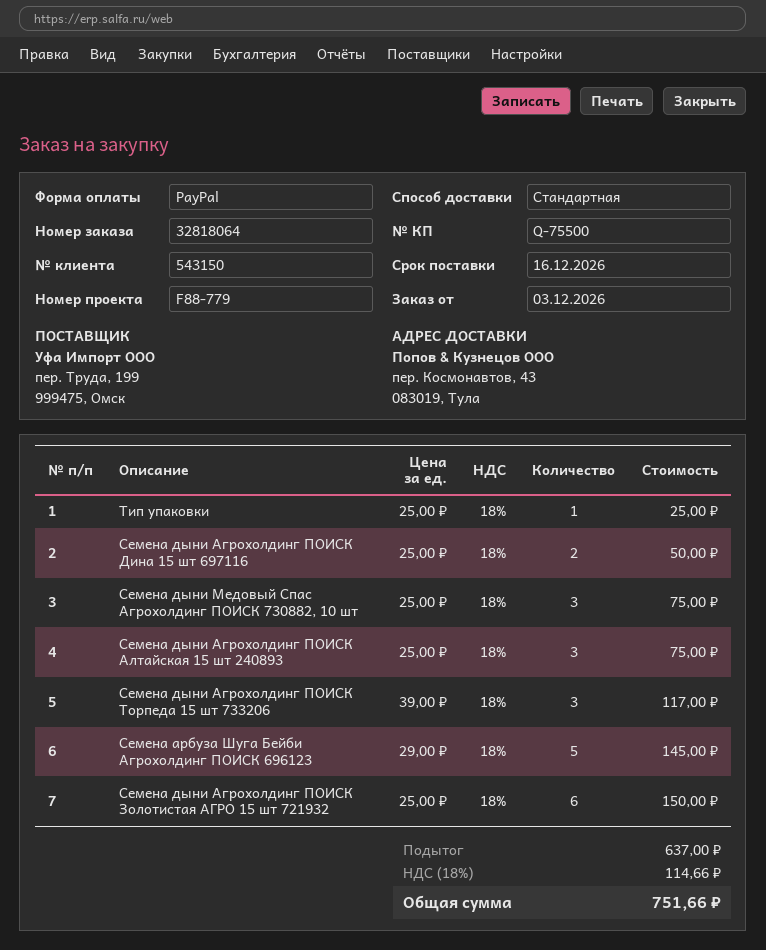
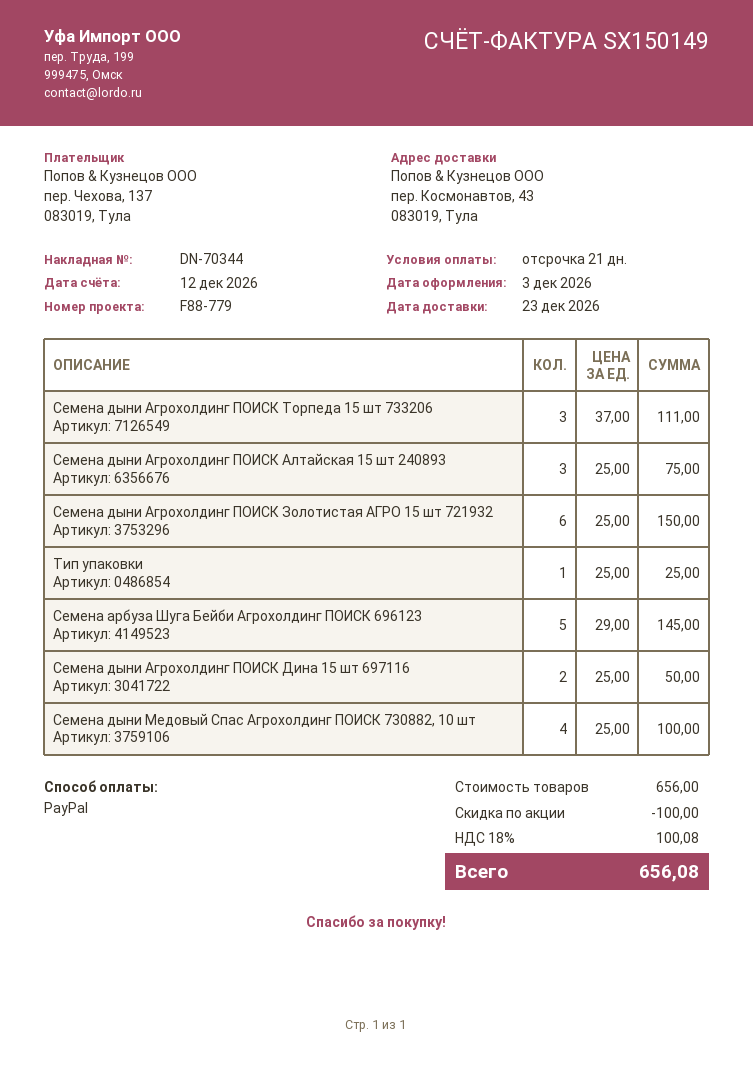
delivery date: 2026-12-16 -> 2026-12-23
Семена дыни Медовый Спас Агрохолдинг ПОИСК 730882, 10 шт: 3 x 25.00 = 75.00 -> 4 x 25.00 = 100.00
Семена дыни Агрохолдинг ПОИСК Торпеда 15 шт 733206: 3 x 39.00 = 117.00 -> 3 x 37.00 = 111.00
subtotal: 637.00 -> 656.00
discount: none -> 100.00
tax: 18% = 114.66 -> 18% = 100.08
total: 751.66 -> 656.08

